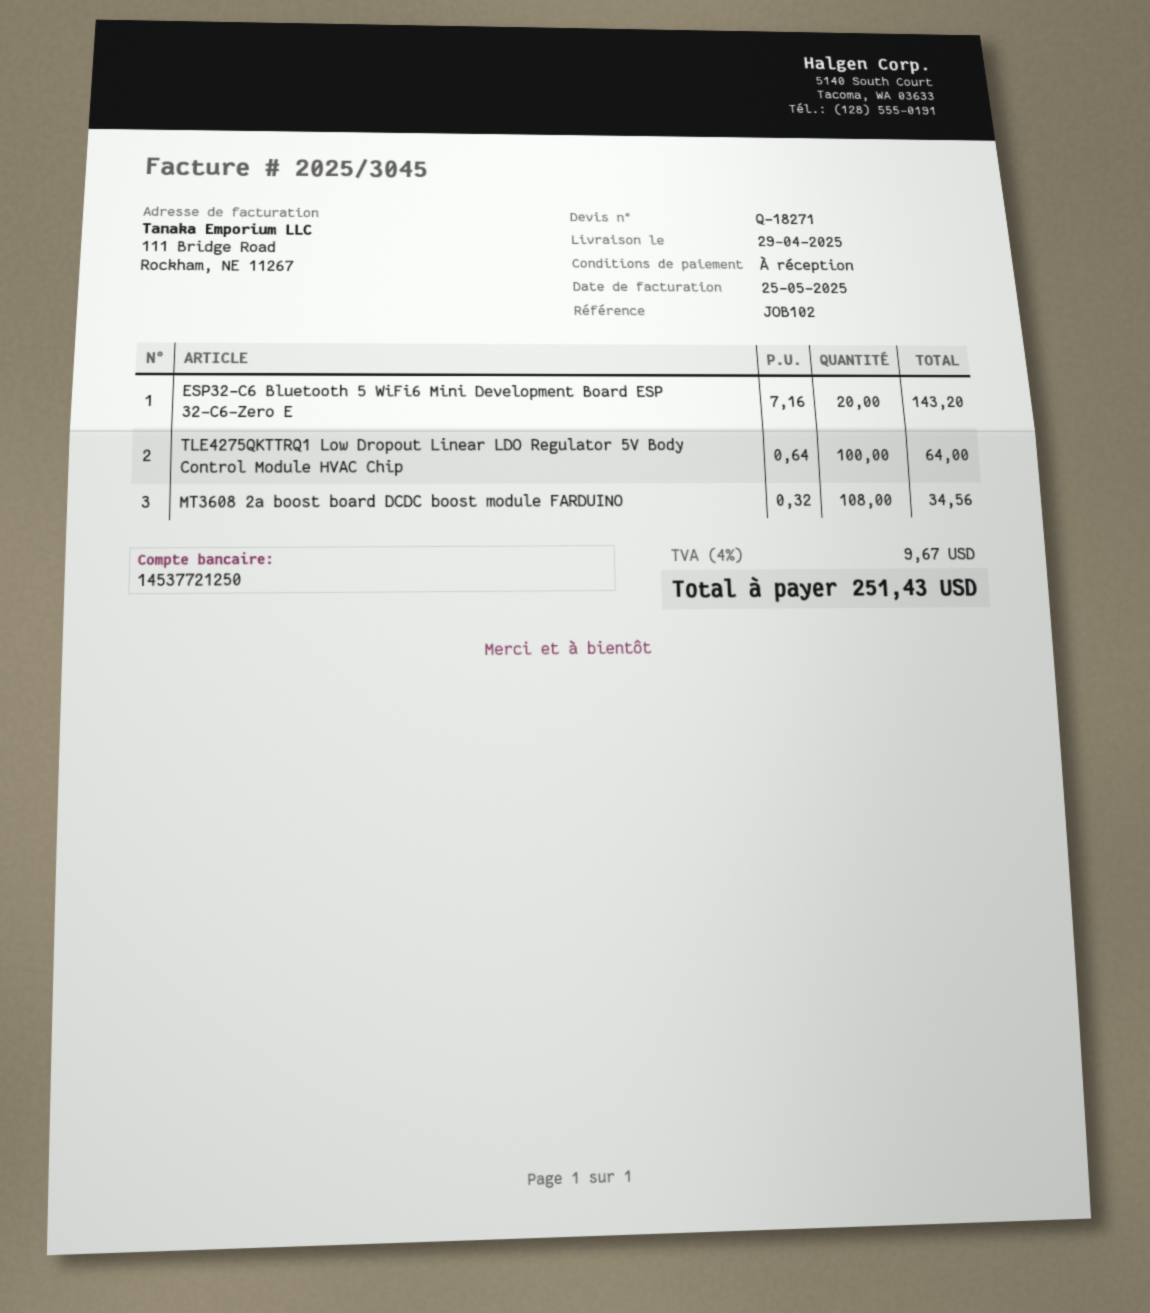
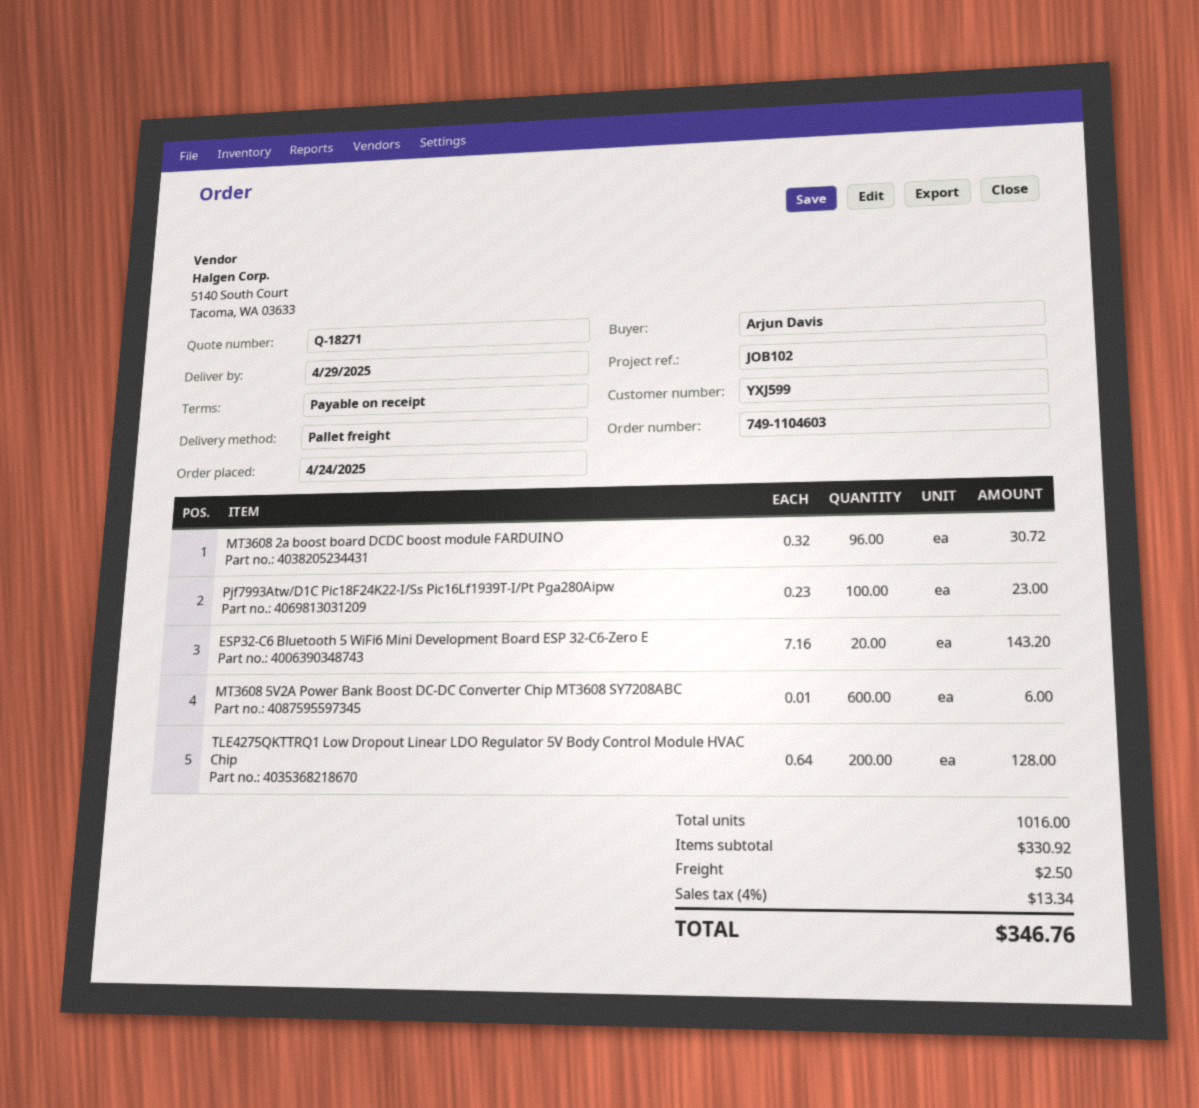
TLE4275QKTTRQ1 Low Dropout Linear LDO Regulator 5V Body Control Module HVAC Chip: 100 x 0.64 = 64.00 -> 200 x 0.64 = 128.00
MT3608 2a boost board DCDC boost module FARDUINO: 108 x 0.32 = 34.56 -> 96 x 0.32 = 30.72
Pjf7993Atw/D1C Pic18F24K22-I/Ss Pic16Lf1939T-I/Pt Pga280Aipw: none -> 100 x 0.23 = 23.00
MT3608 5V2A Power Bank Boost DC-DC Converter Chip MT3608 SY7208ABC: none -> 600 x 0.01 = 6.00
shipping: none -> 2.50
tax: 4% = 9.67 -> 4% = 13.34
total: 251.43 -> 346.76

